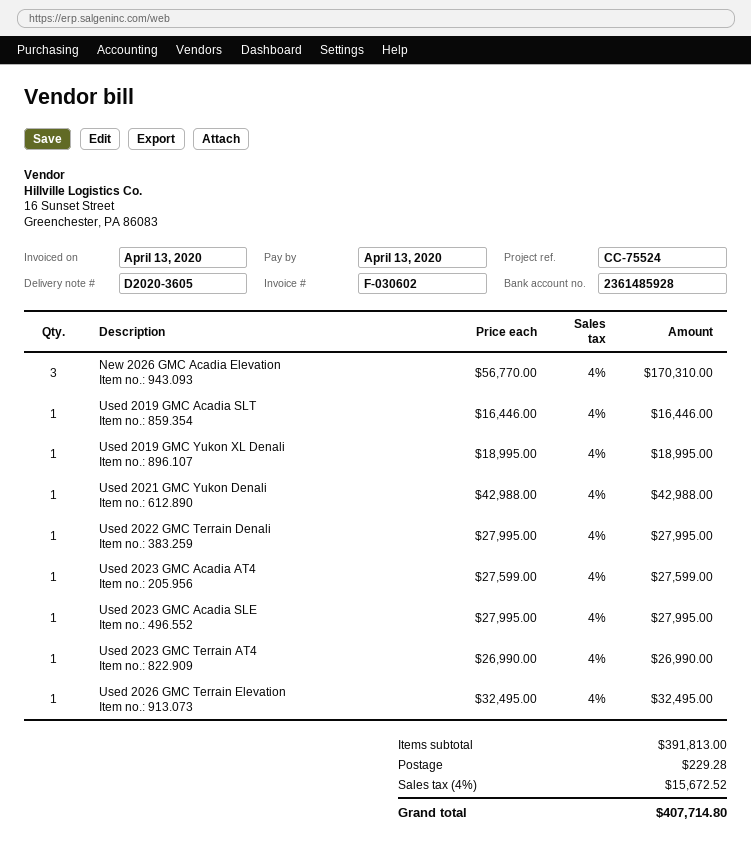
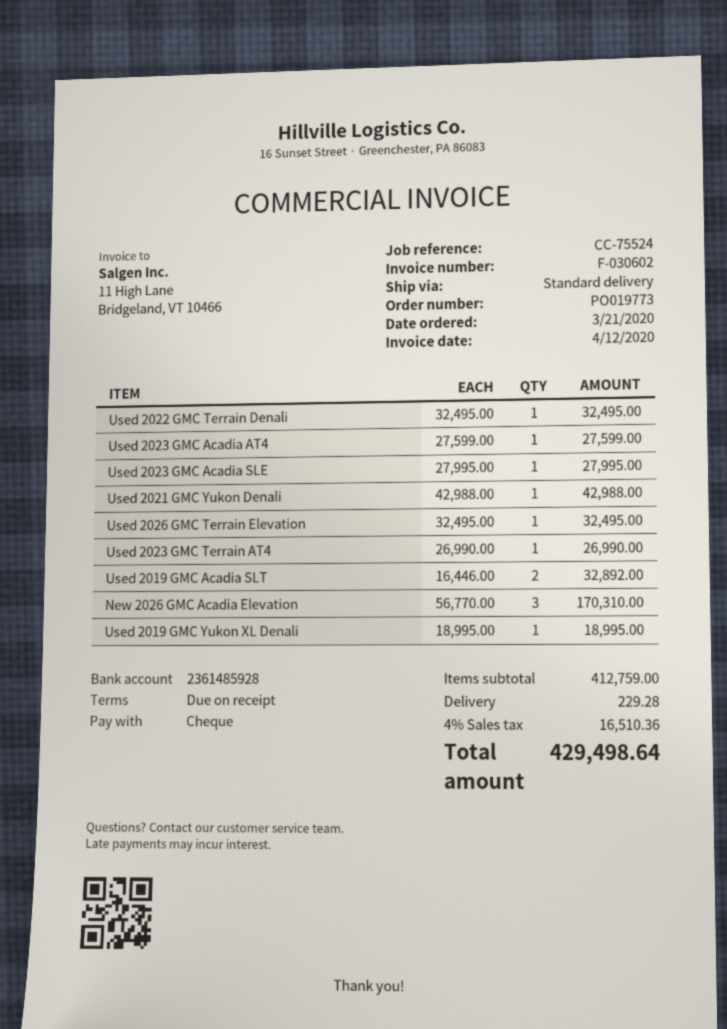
invoice date: 2020-04-13 -> 2020-04-12
Used 2019 GMC Acadia SLT: 1 x 16446.00 = 16446.00 -> 2 x 16446.00 = 32892.00
Used 2022 GMC Terrain Denali: 1 x 27995.00 = 27995.00 -> 1 x 32495.00 = 32495.00
subtotal: 391813.00 -> 412759.00
tax: 4% = 15672.52 -> 4% = 16510.36
total: 407714.80 -> 429498.64

